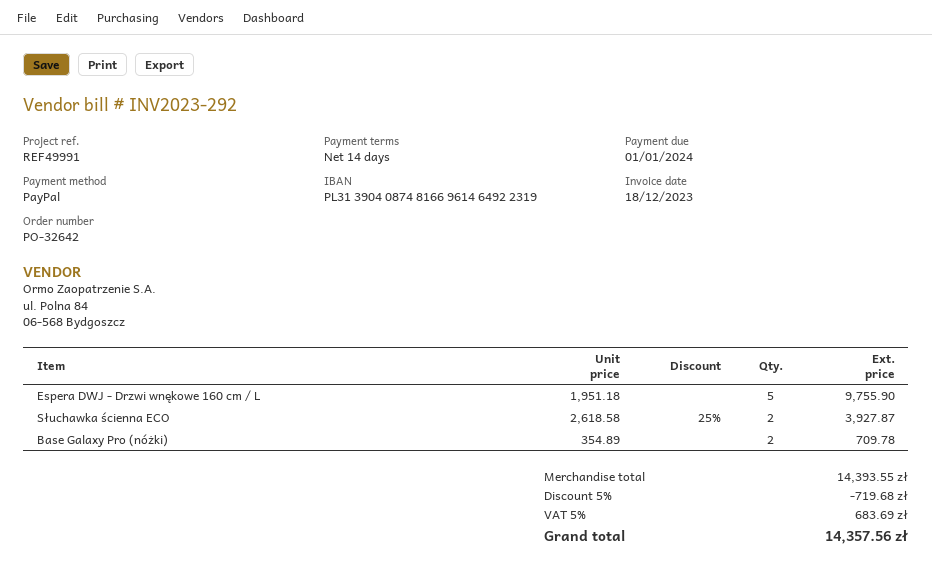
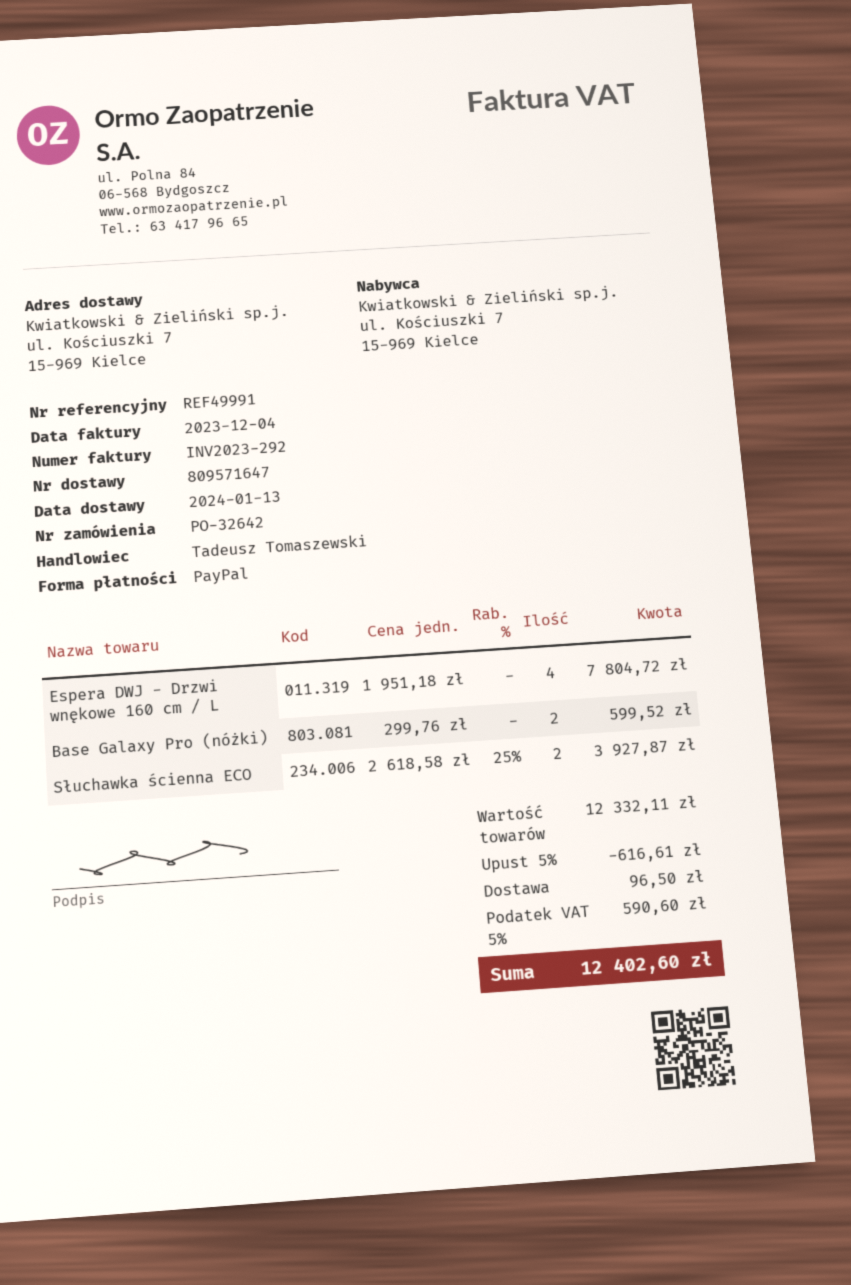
invoice date: 2023-12-18 -> 2023-12-04
Espera DWJ - Drzwi wnękowe 160 cm / L: 5 x 1951.18 = 9755.90 -> 4 x 1951.18 = 7804.72
Base Galaxy Pro (nóżki): 2 x 354.89 = 709.78 -> 2 x 299.76 = 599.52
subtotal: 14393.55 -> 12332.11
discount: 5% = 719.68 -> 5% = 616.61
shipping: none -> 96.50
tax: 5% = 683.69 -> 5% = 590.60
total: 14357.56 -> 12402.60

